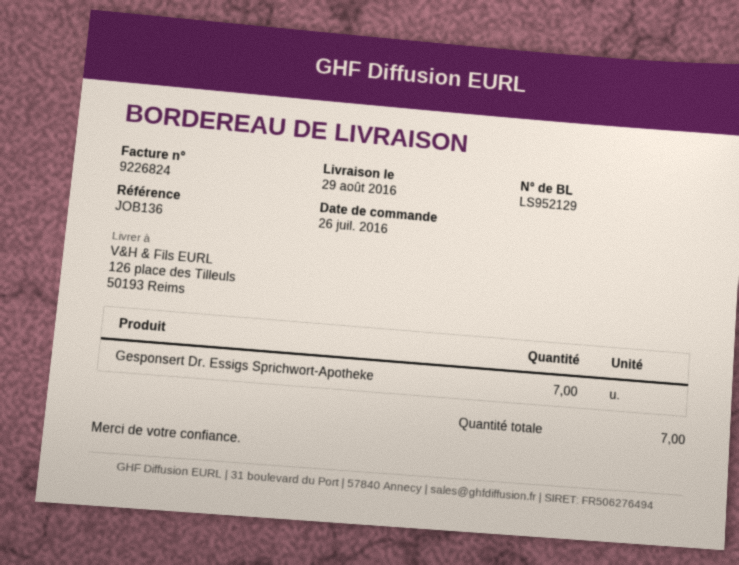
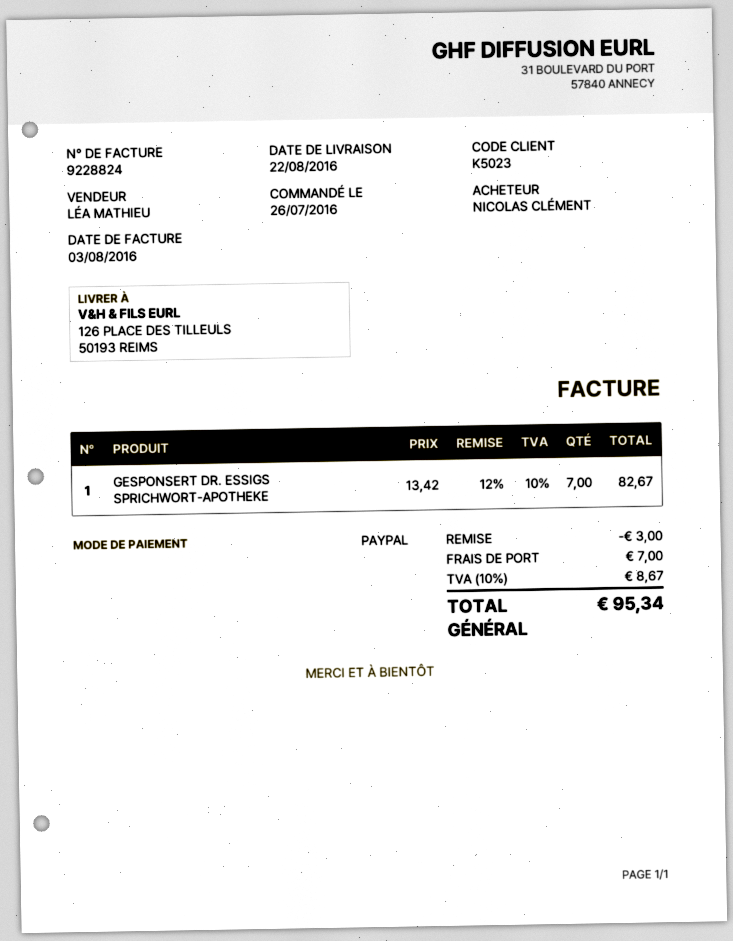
delivery date: 2016-08-29 -> 2016-08-22
invoice number: 9226824 -> 9228824

